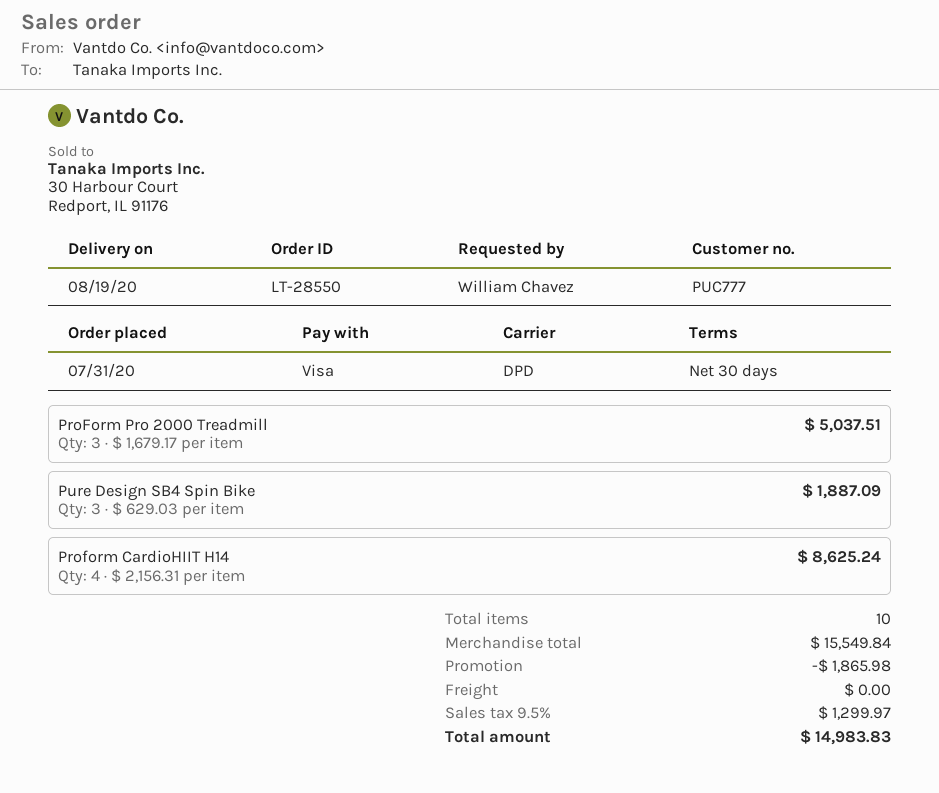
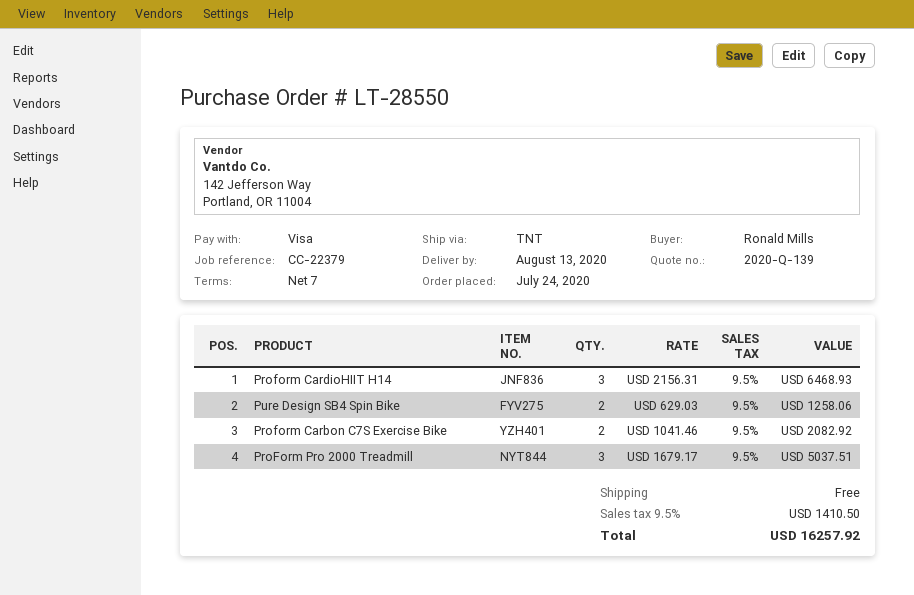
order date: 2020-07-31 -> 2020-07-24
delivery date: 2020-08-19 -> 2020-08-13
payment terms: 30 days -> 7 days
ordered by: William Chavez -> Ronald Mills
shipping method: DPD -> TNT
Pure Design SB4 Spin Bike: 3 x 629.03 = 1887.09 -> 2 x 629.03 = 1258.06
Proform CardioHIIT H14: 4 x 2156.31 = 8625.24 -> 3 x 2156.31 = 6468.93
Proform Carbon C7S Exercise Bike: none -> 2 x 1041.46 = 2082.92
discount: 1865.98 -> none
tax: 9.5% = 1299.97 -> 9.5% = 1410.50
total: 14983.83 -> 16257.92

